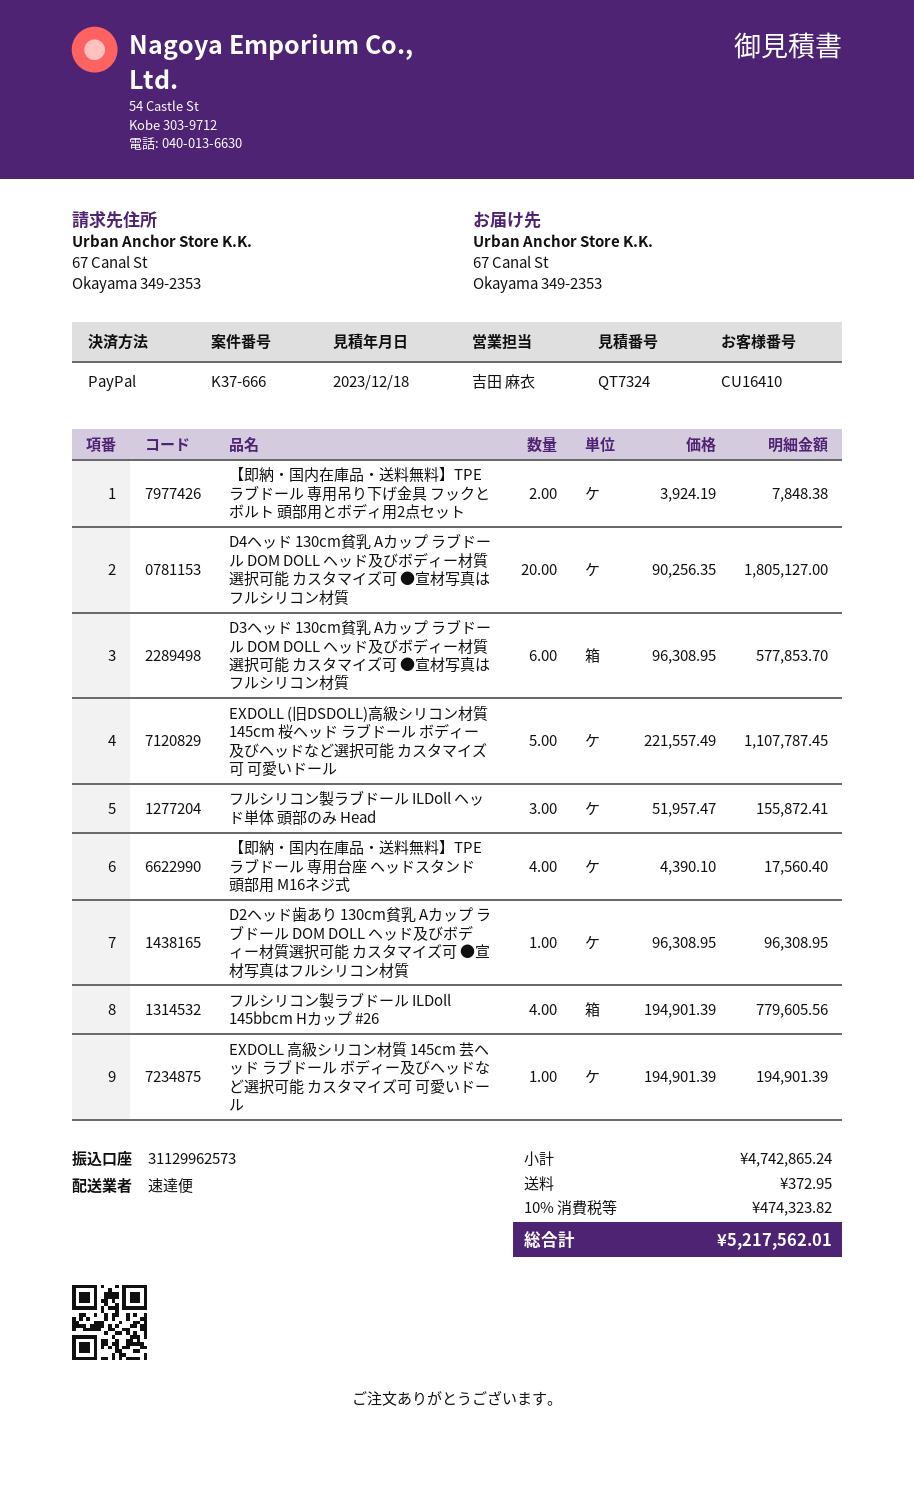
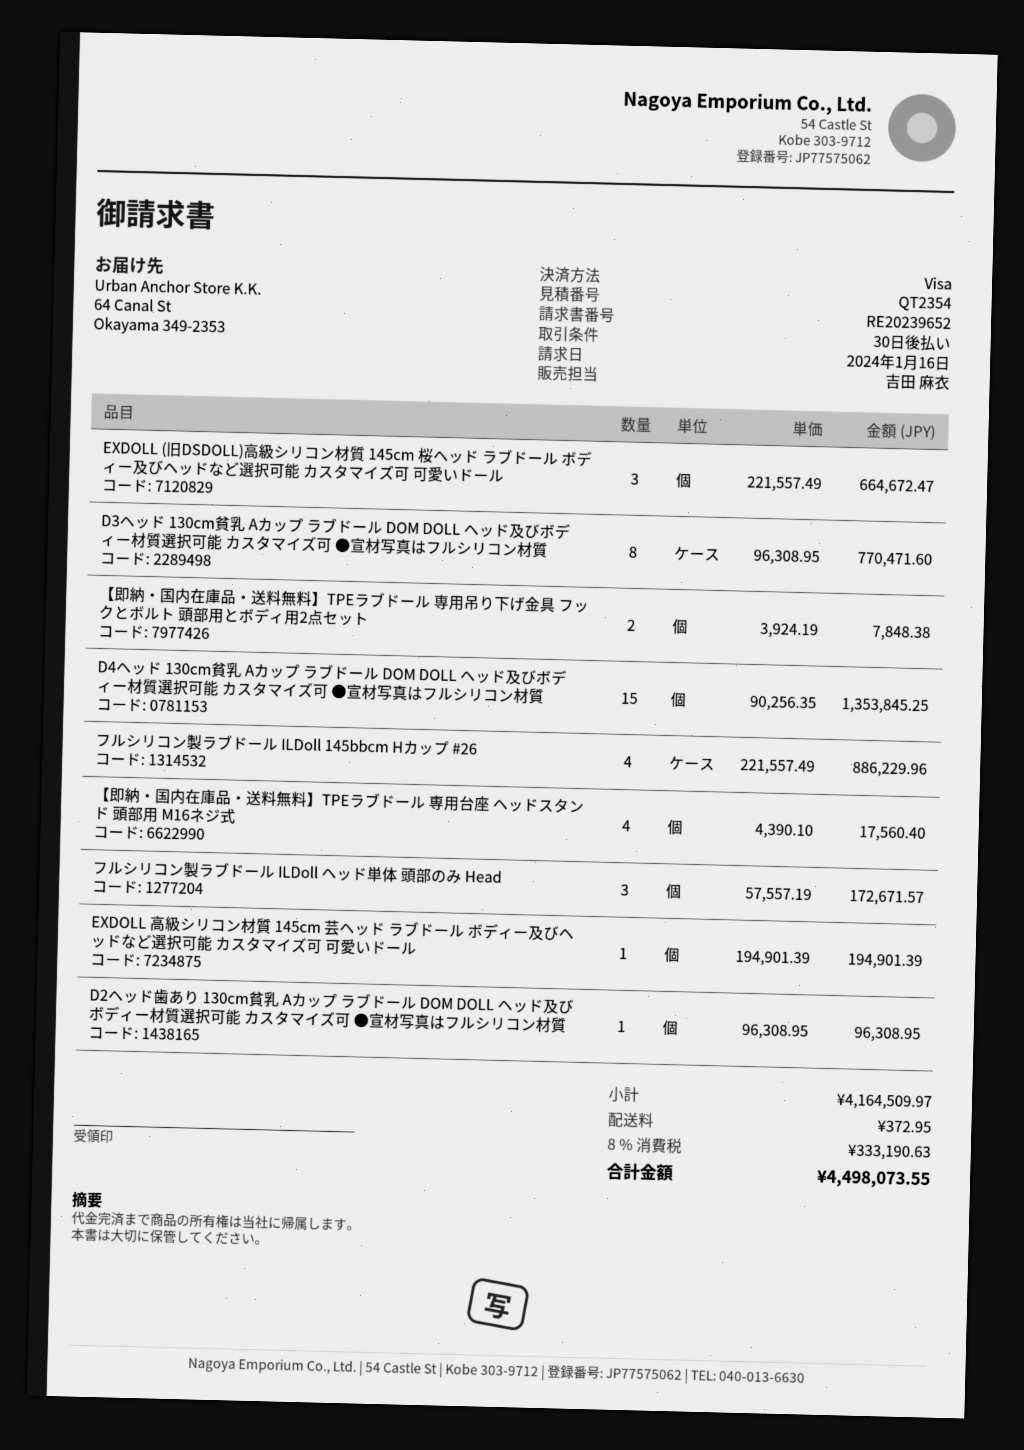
quote number: QT7324 -> QT2354
payment method: PayPal -> Visa
ship to: 67 Canal St, Okayama 349-2353 -> 64 Canal St, Okayama 349-2353
D4ヘッド 130cm貧乳 Aカップ ラブドール DOM DOLL ヘッド及びボディー材質選択可能 カスタマイズ可 ●宣材写真はフルシリコン材質: 20 x 90256.35 = 1805127.00 -> 15 x 90256.35 = 1353845.25
D3ヘッド 130cm貧乳 Aカップ ラブドール DOM DOLL ヘッド及びボディー材質選択可能 カスタマイズ可 ●宣材写真はフルシリコン材質: 6 x 96308.95 = 577853.70 -> 8 x 96308.95 = 770471.60
EXDOLL (旧DSDOLL)高級シリコン材質 145cm 桜ヘッド ラブドール ボディー及びヘッドなど選択可能 カスタマイズ可 可愛いドール: 5 x 221557.49 = 1107787.45 -> 3 x 221557.49 = 664672.47
フルシリコン製ラブドール ILDoll ヘッド単体 頭部のみ Head: 3 x 51957.47 = 155872.41 -> 3 x 57557.19 = 172671.57
フルシリコン製ラブドール ILDoll 145bbcm Hカップ #26: 4 x 194901.39 = 779605.56 -> 4 x 221557.49 = 886229.96
subtotal: 4742865.24 -> 4164509.97
tax: 10% = 474323.82 -> 8% = 333190.63
total: 5217562.01 -> 4498073.55

